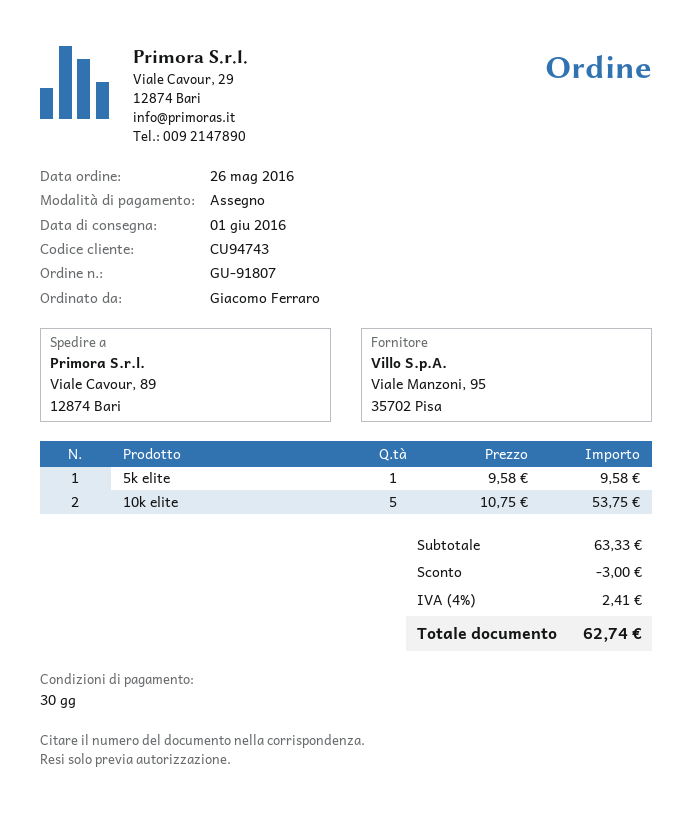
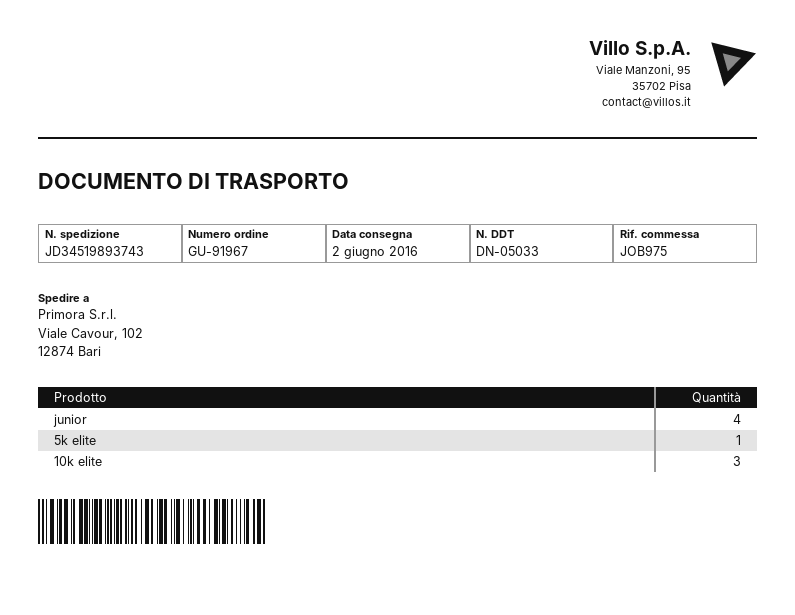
order number: GU-91807 -> GU-91967
delivery date: 2016-06-01 -> 2016-06-02
ship to: Viale Cavour, 89, 12874 Bari -> Viale Cavour, 102, 12874 Bari
10k elite: 5 -> 3
junior: none -> 4

